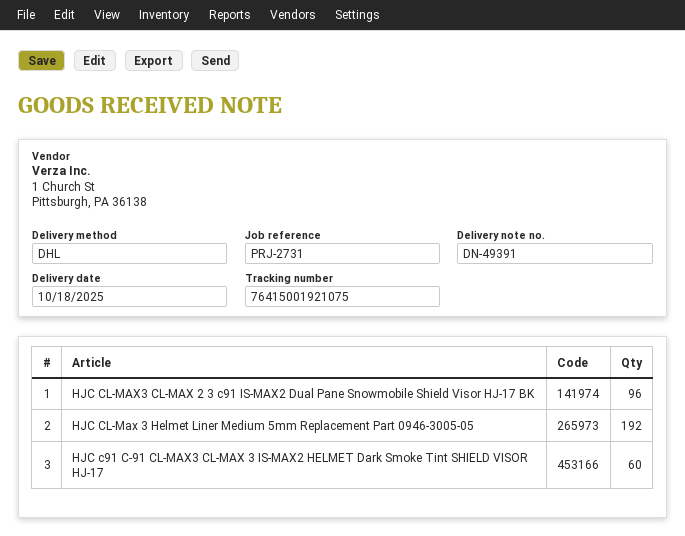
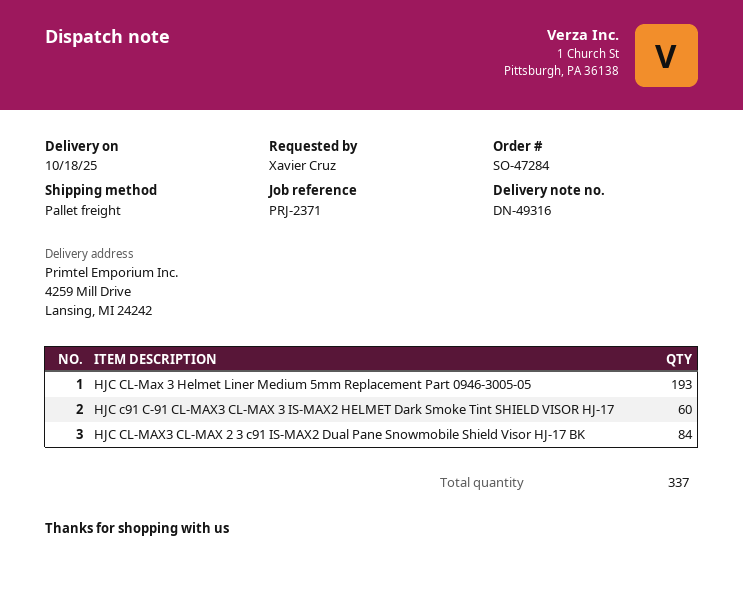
delivery note number: DN-49391 -> DN-49316
reference: PRJ-2731 -> PRJ-2371
shipping method: DHL -> pallet freight
HJC CL-MAX3 CL-MAX 2 3 c91 IS-MAX2 Dual Pane Snowmobile Shield Visor HJ-17 BK: 96 -> 84
HJC CL-Max 3 Helmet Liner Medium 5mm Replacement Part 0946-3005-05: 192 -> 193

